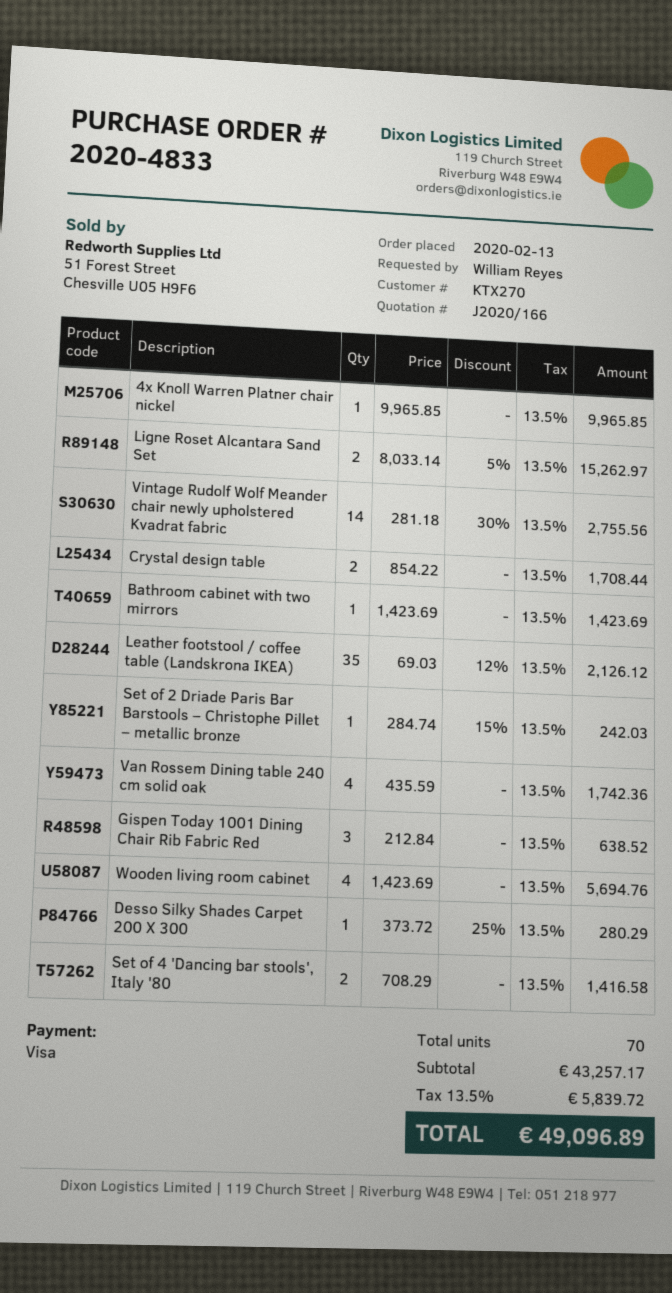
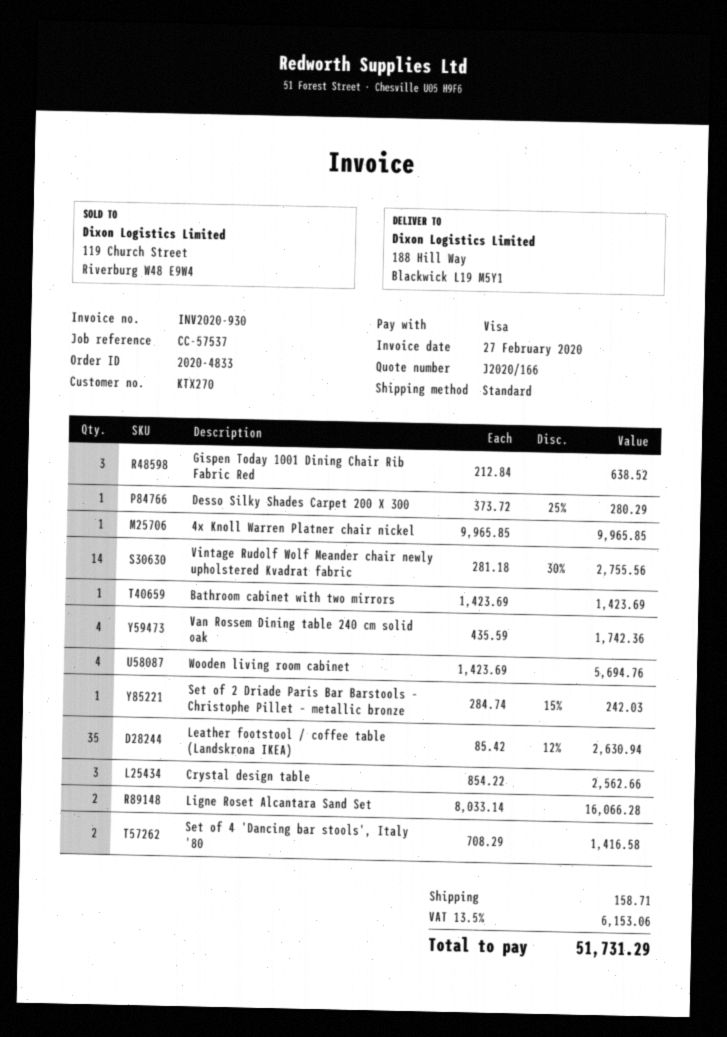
Ligne Roset Alcantara Sand Set: 2 x 8033.14 - 5% = 15262.97 -> 2 x 8033.14 = 16066.28
Crystal design table: 2 x 854.22 = 1708.44 -> 3 x 854.22 = 2562.66
Leather footstool / coffee table (Landskrona IKEA): 35 x 69.03 - 12% = 2126.12 -> 35 x 85.42 - 12% = 2630.94
shipping: none -> 158.71
tax: 13.5% = 5839.72 -> 13.5% = 6153.06
total: 49096.89 -> 51731.29

